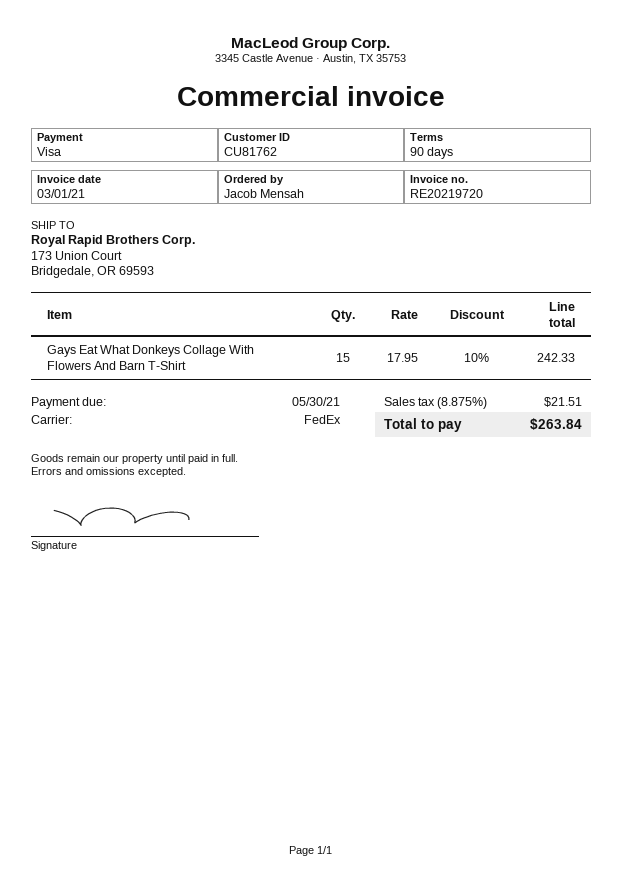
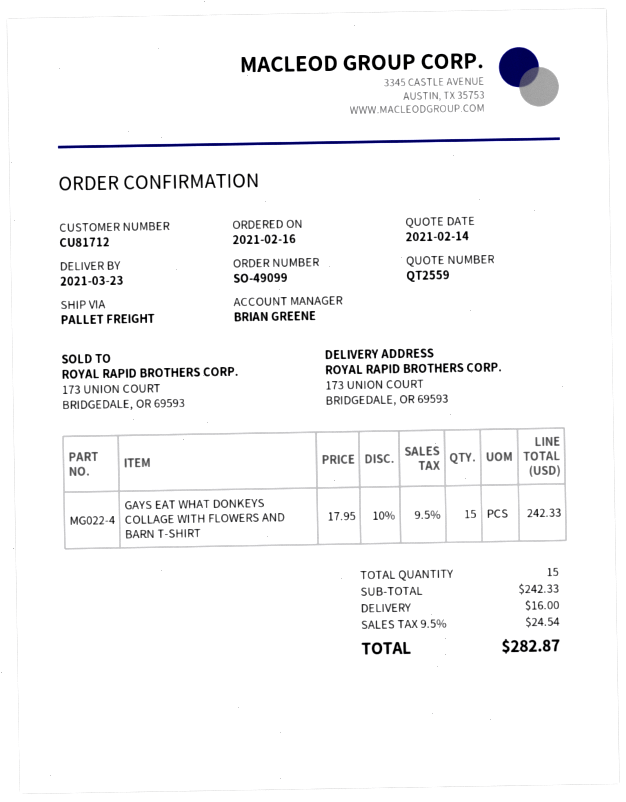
customer number: CU81762 -> CU81712
shipping method: FedEx -> pallet freight
shipping: none -> 16.00
tax: 8.875% = 21.51 -> 9.5% = 24.54
total: 263.84 -> 282.87

